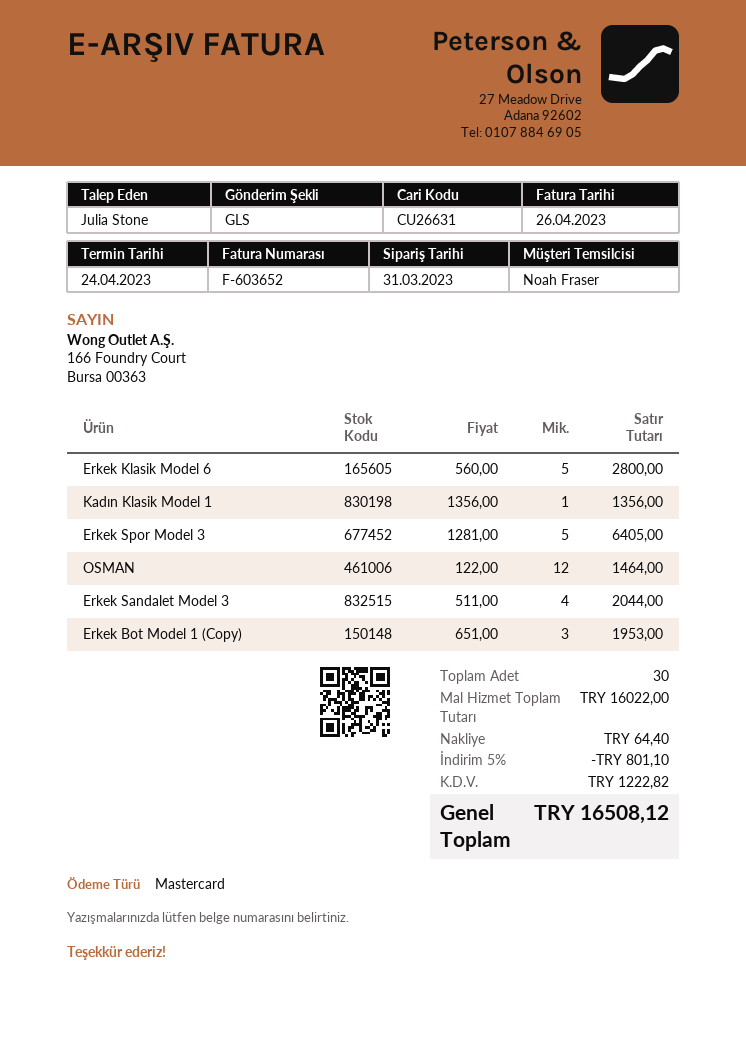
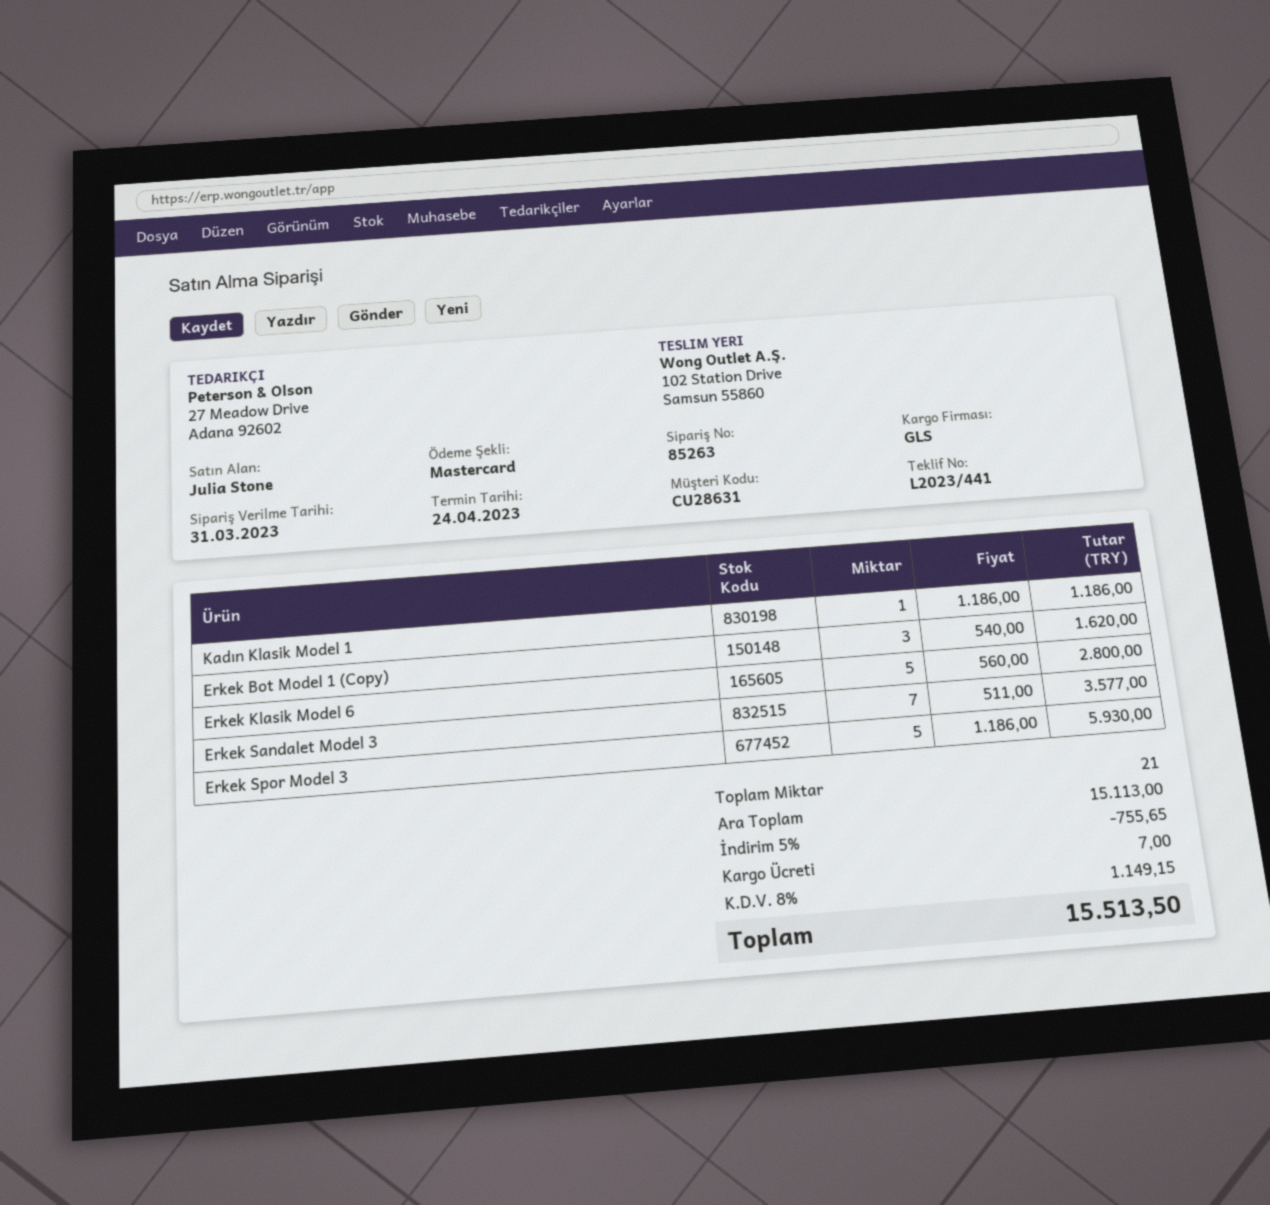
customer number: CU26631 -> CU28631
Kadın Klasik Model 1: 1 x 1356.00 = 1356.00 -> 1 x 1186.00 = 1186.00
Erkek Spor Model 3: 5 x 1281.00 = 6405.00 -> 5 x 1186.00 = 5930.00
OSMAN: 12 x 122.00 = 1464.00 -> none
Erkek Sandalet Model 3: 4 x 511.00 = 2044.00 -> 7 x 511.00 = 3577.00
Erkek Bot Model 1 (Copy): 3 x 651.00 = 1953.00 -> 3 x 540.00 = 1620.00
total quantity: 30 -> 21
subtotal: 16022.00 -> 15113.00
discount: 5% = 801.10 -> 5% = 755.65
shipping: 64.40 -> 7.00
tax: 1222.82 -> 1149.15
total: 16508.12 -> 15513.50

